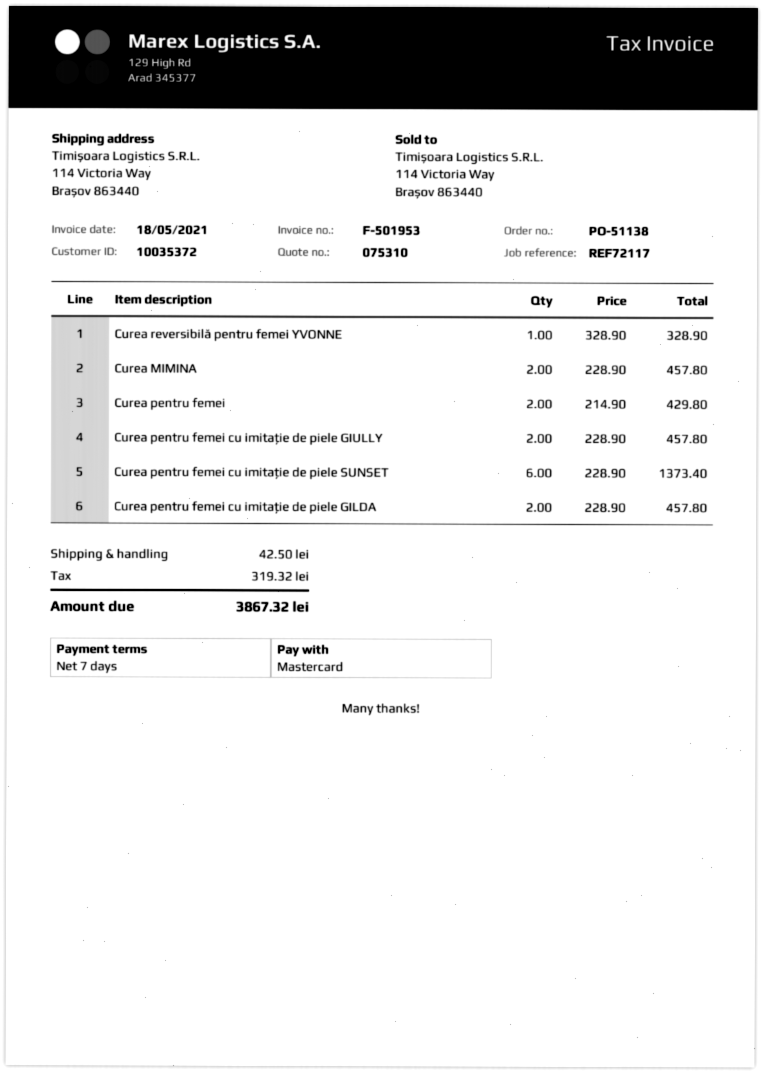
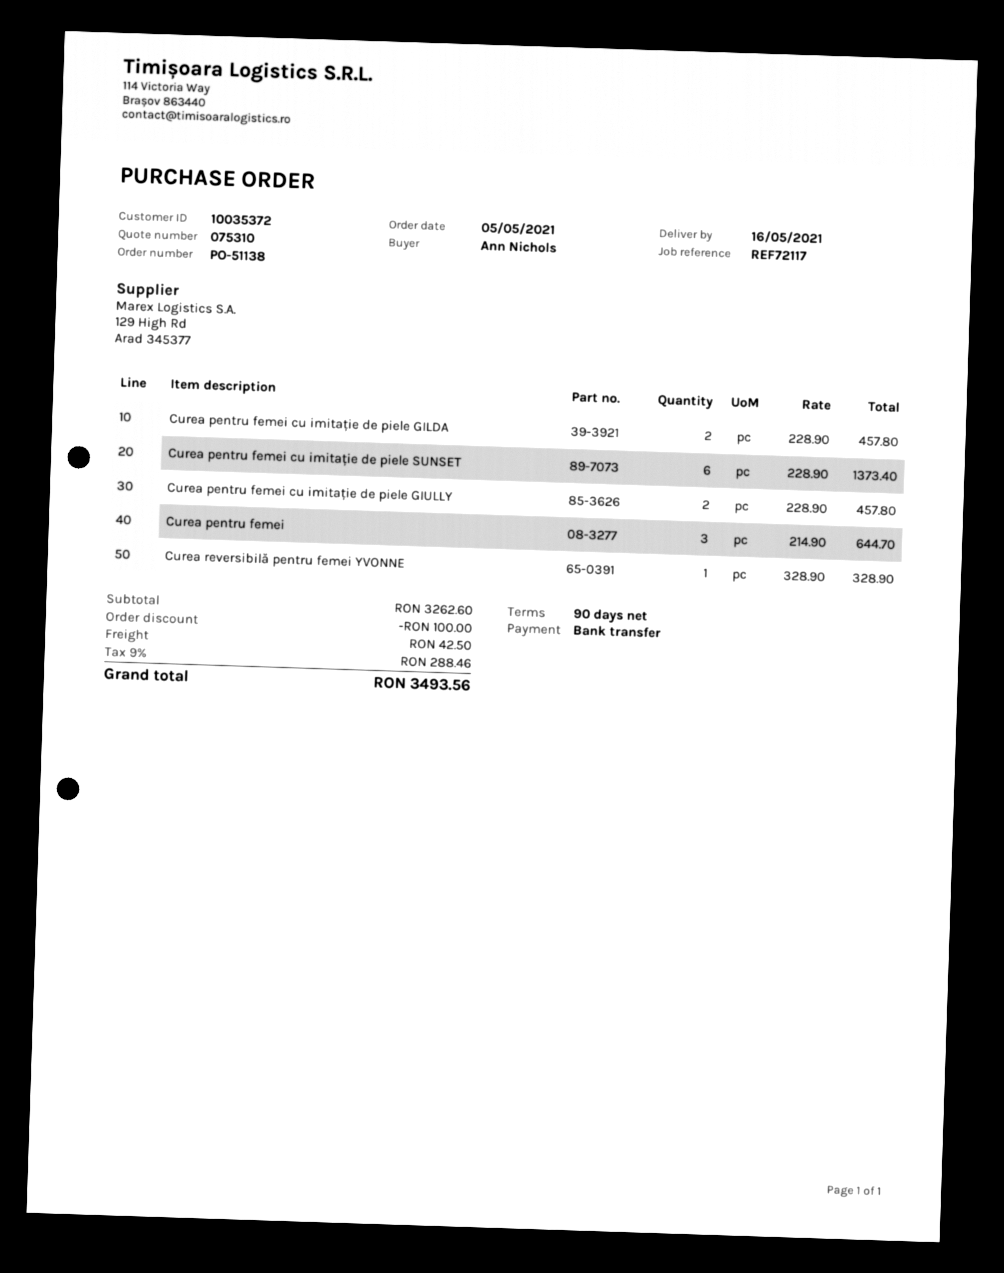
payment terms: 7 days -> 90 days
payment method: Mastercard -> bank transfer
Curea MIMINA: 2 x 228.90 = 457.80 -> none
Curea pentru femei: 2 x 214.90 = 429.80 -> 3 x 214.90 = 644.70
discount: none -> 100.00
tax: 319.32 -> 288.46
total: 3867.32 -> 3493.56

